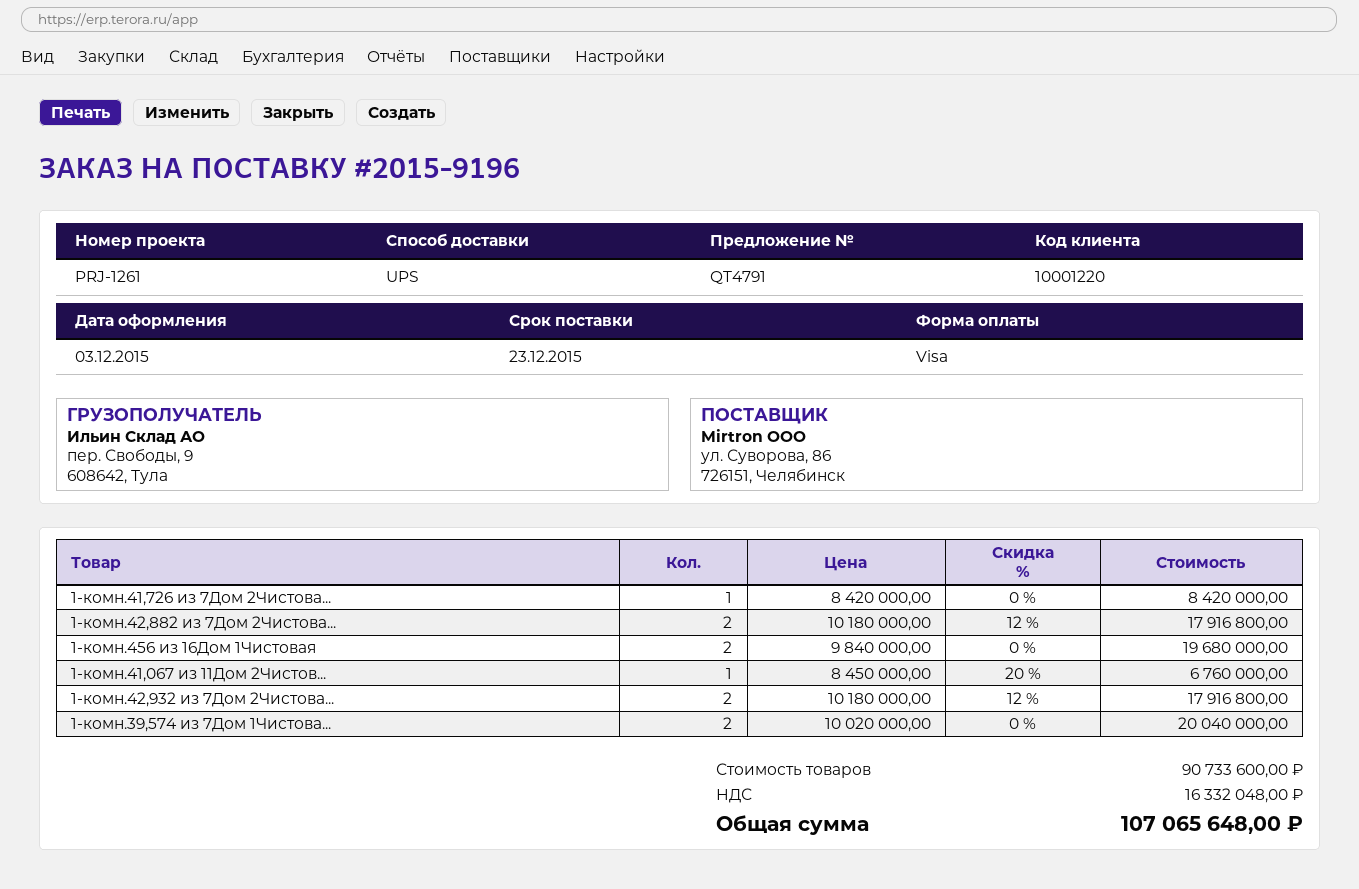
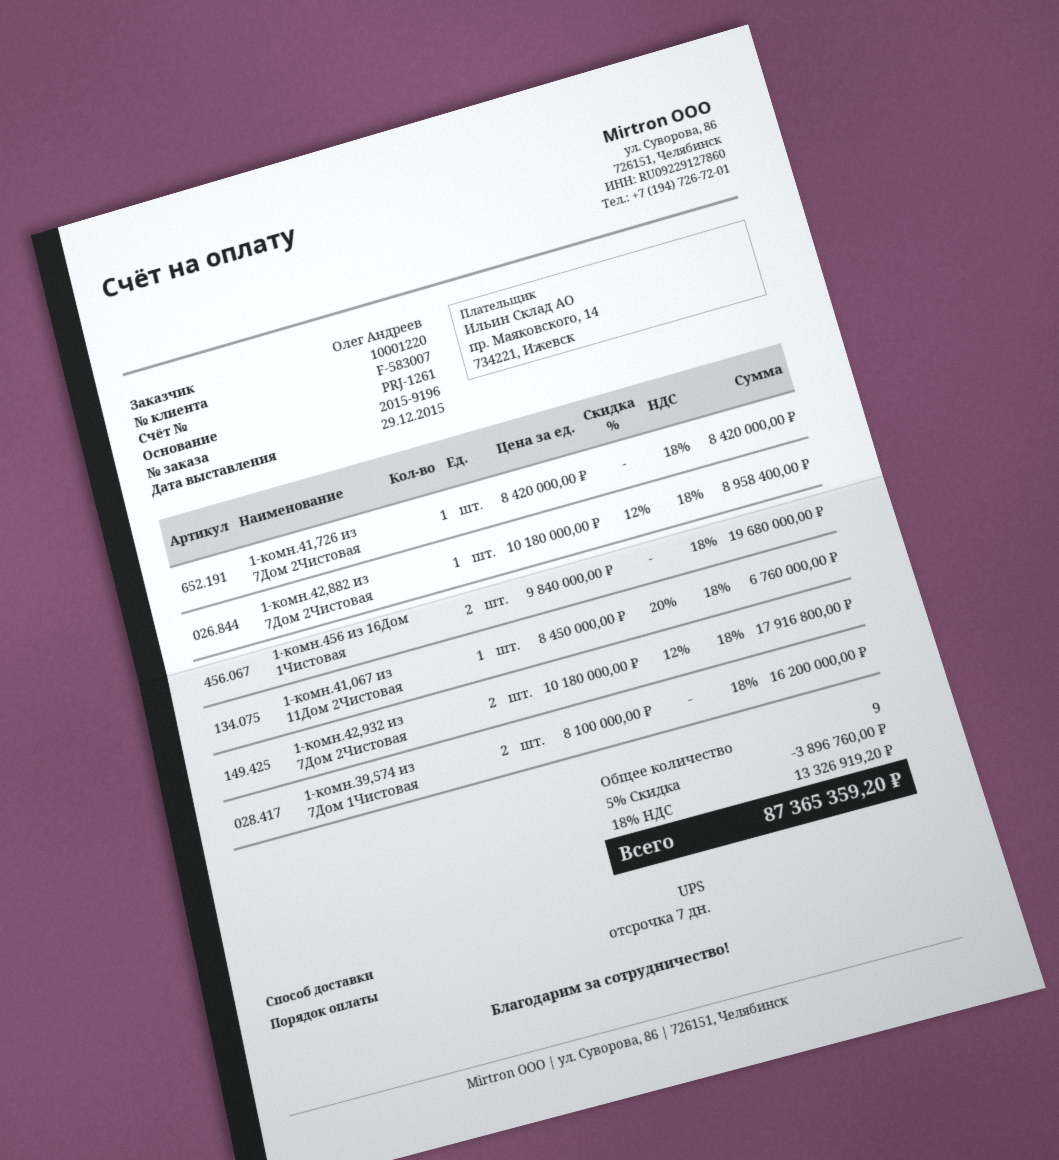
1-комн.42,882 из 7Дом 2Чистова...: 2 x 10180000.00 - 12% = 17916800.00 -> 1 x 10180000.00 - 12% = 8958400.00
1-комн.39,574 из 7Дом 1Чистова...: 2 x 10020000.00 = 20040000.00 -> 2 x 8100000.00 = 16200000.00
discount: none -> 5% = 3896760.00
tax: 16332048.00 -> 13326919.20
total: 107065648.00 -> 87365359.20

